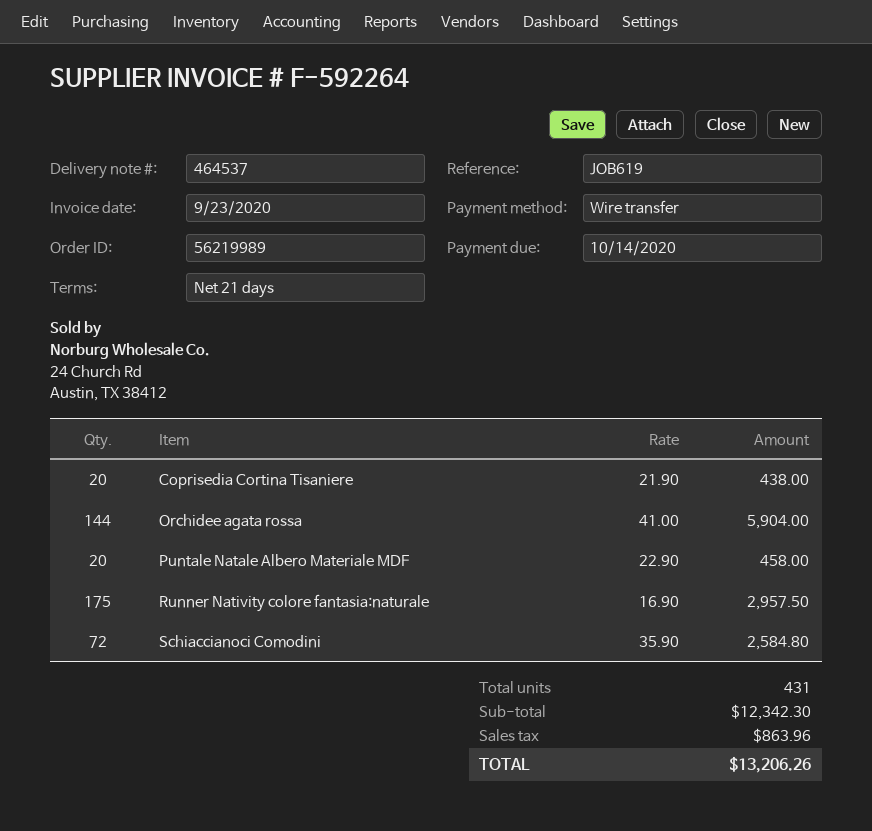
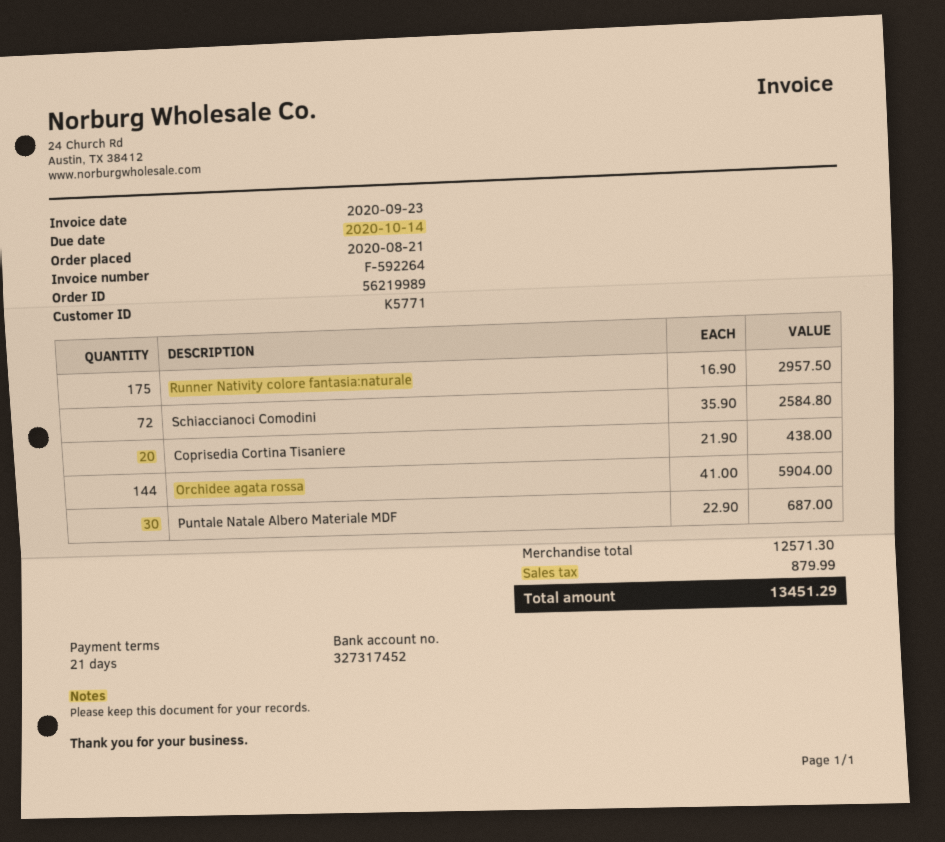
Puntale Natale Albero Materiale MDF: 20 x 22.90 = 458.00 -> 30 x 22.90 = 687.00
subtotal: 12342.30 -> 12571.30
tax: 863.96 -> 879.99
total: 13206.26 -> 13451.29

